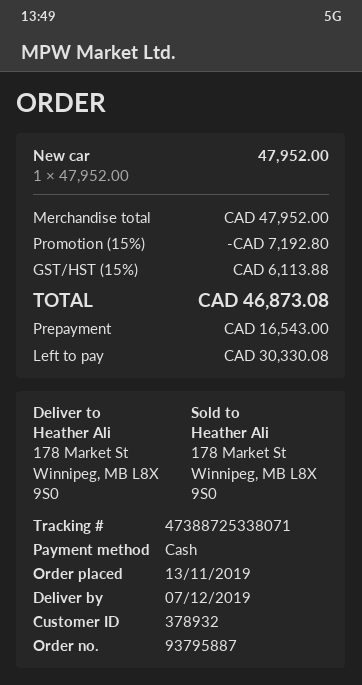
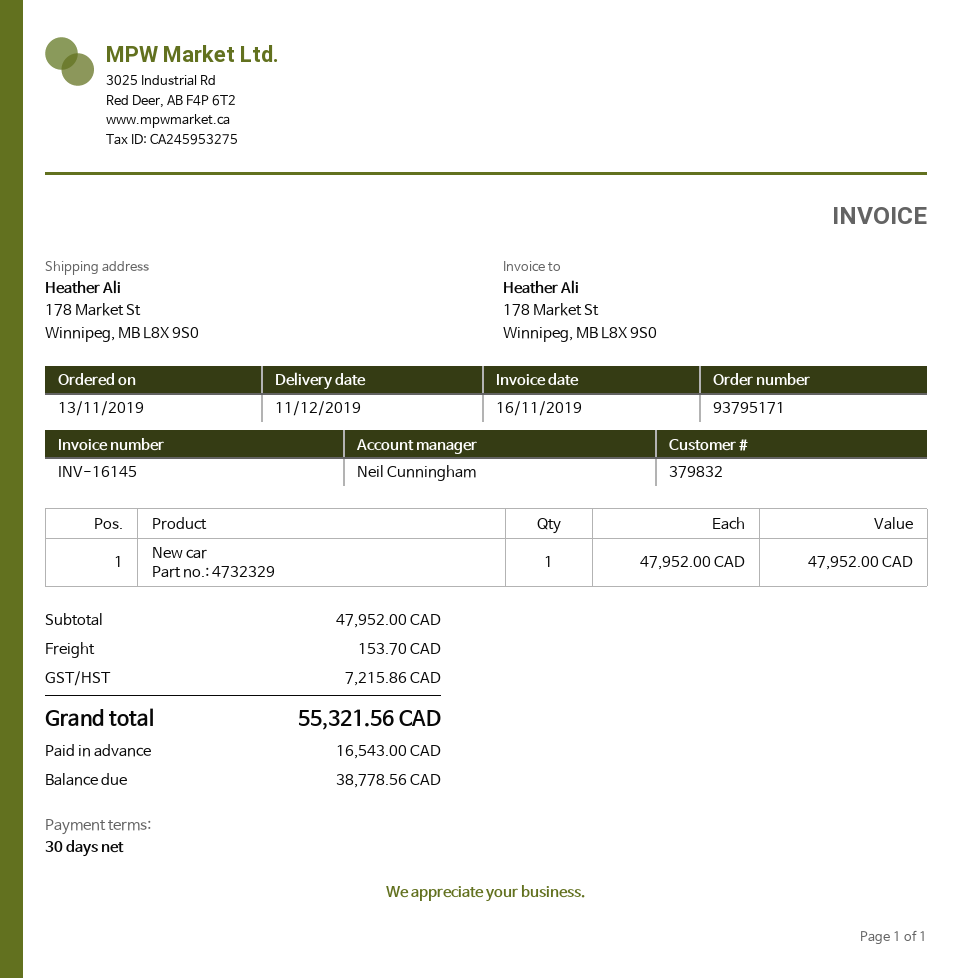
order number: 93795887 -> 93795171
delivery date: 2019-12-07 -> 2019-12-11
customer number: 378932 -> 379832
discount: 15% = 7192.80 -> none
shipping: none -> 153.70
tax: 6113.88 -> 7215.86
total: 46873.08 -> 55321.56
balance: 30330.08 -> 38778.56

